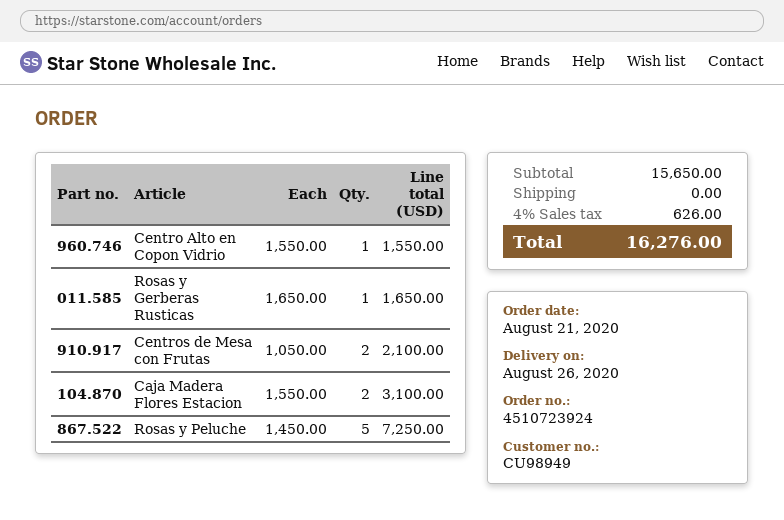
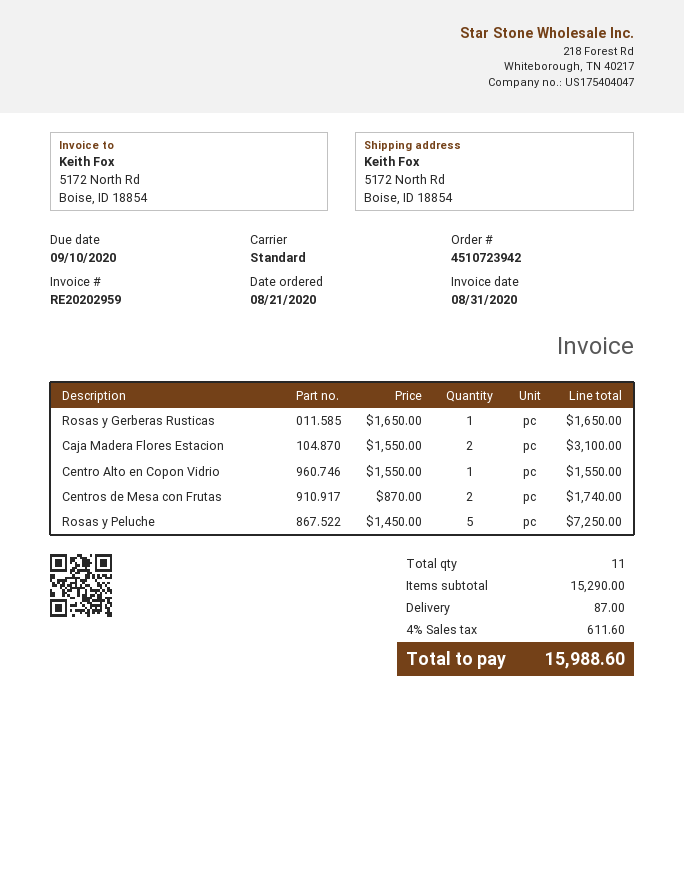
order number: 4510723924 -> 4510723942
Centros de Mesa con Frutas: 2 x 1050.00 = 2100.00 -> 2 x 870.00 = 1740.00
subtotal: 15650.00 -> 15290.00
shipping: 0.00 -> 87.00
tax: 4% = 626.00 -> 4% = 611.60
total: 16276.00 -> 15988.60

